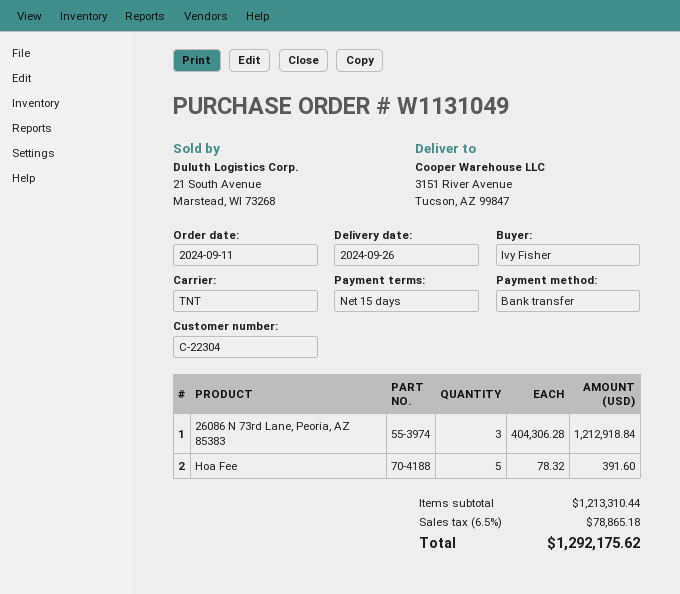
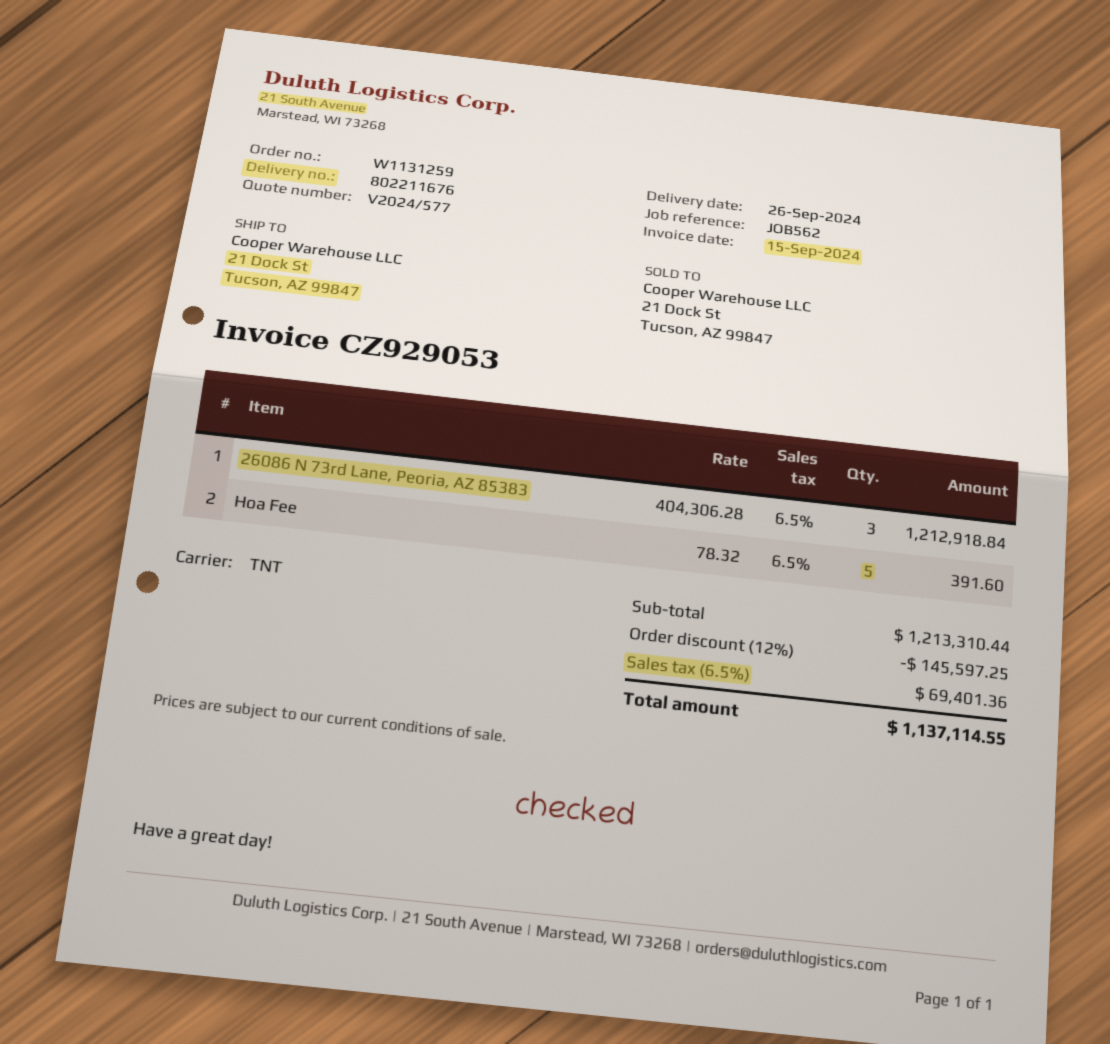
order number: W1131049 -> W1131259
ship to: 3151 River Avenue, Tucson, AZ 99847 -> 21 Dock St, Tucson, AZ 99847
discount: none -> 12% = 145597.25
tax: 6.5% = 78865.18 -> 6.5% = 69401.36
total: 1292175.62 -> 1137114.55

